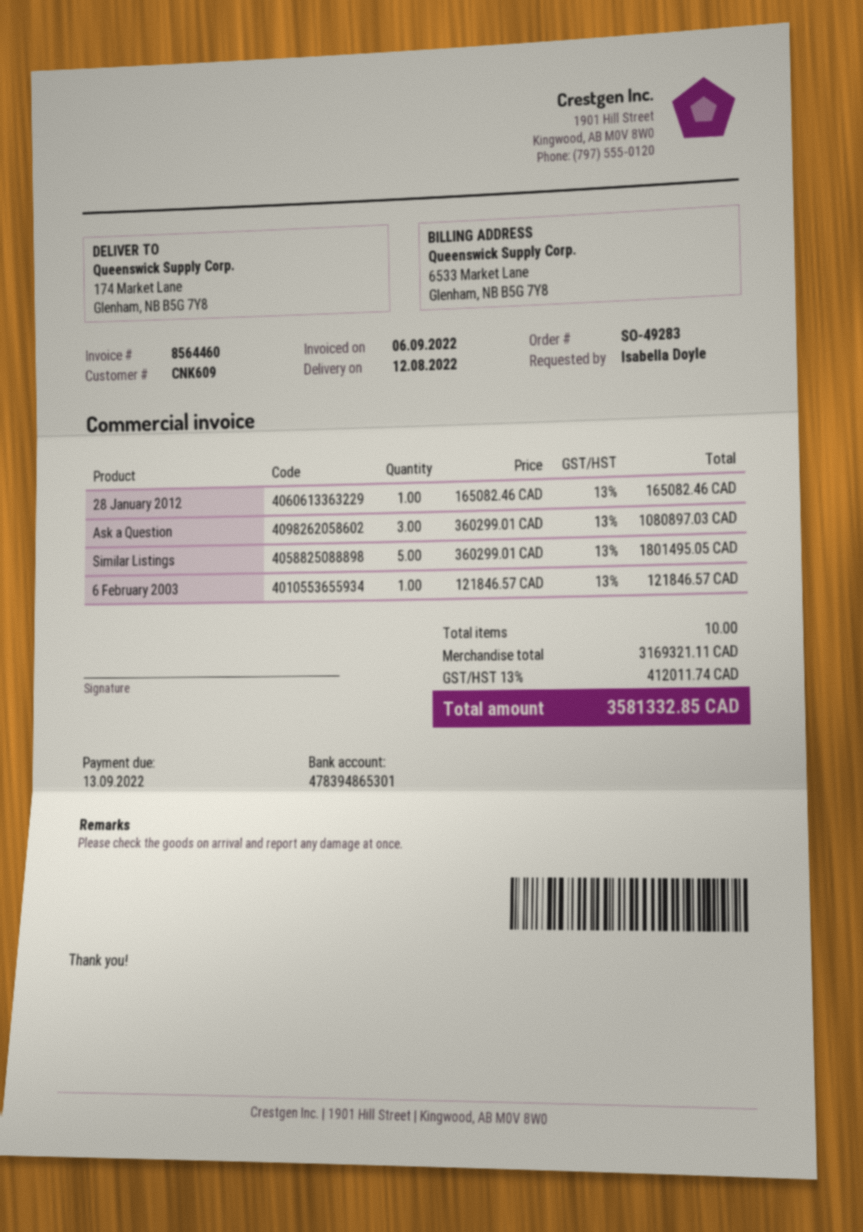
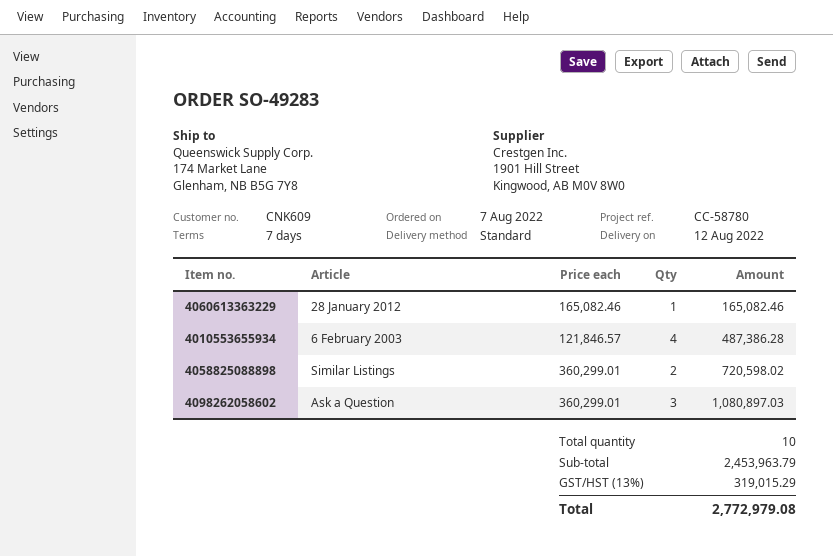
Similar Listings: 5 x 360299.01 = 1801495.05 -> 2 x 360299.01 = 720598.02
6 February 2003: 1 x 121846.57 = 121846.57 -> 4 x 121846.57 = 487386.28
subtotal: 3169321.11 -> 2453963.79
tax: 13% = 412011.74 -> 13% = 319015.29
total: 3581332.85 -> 2772979.08

